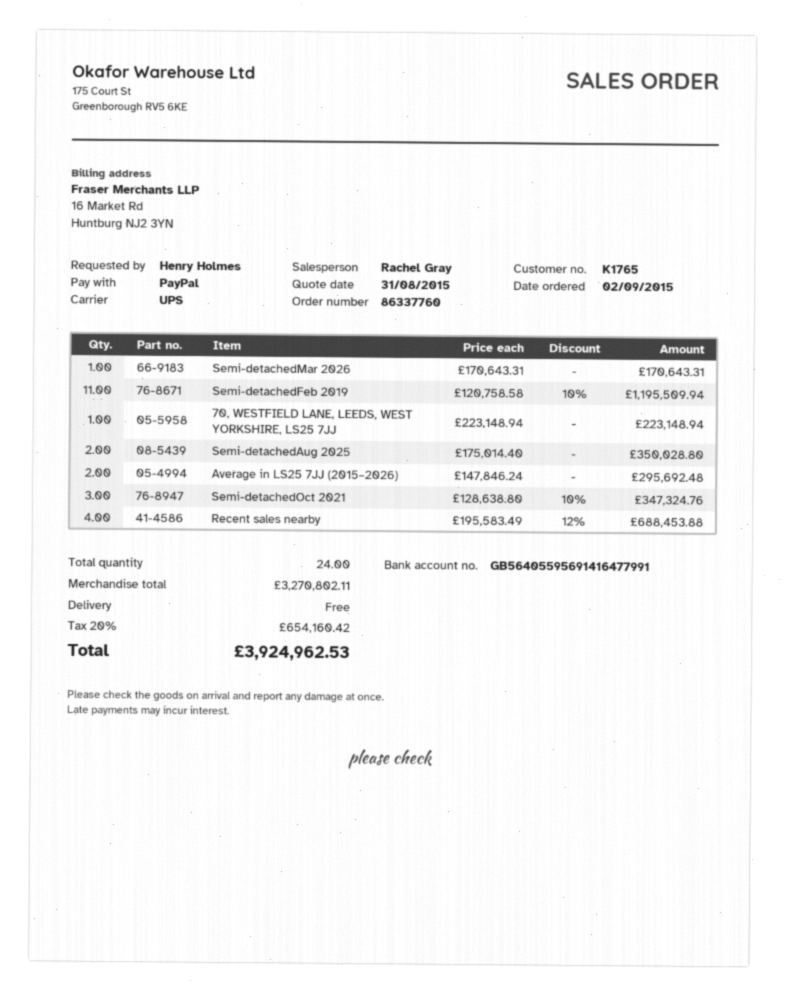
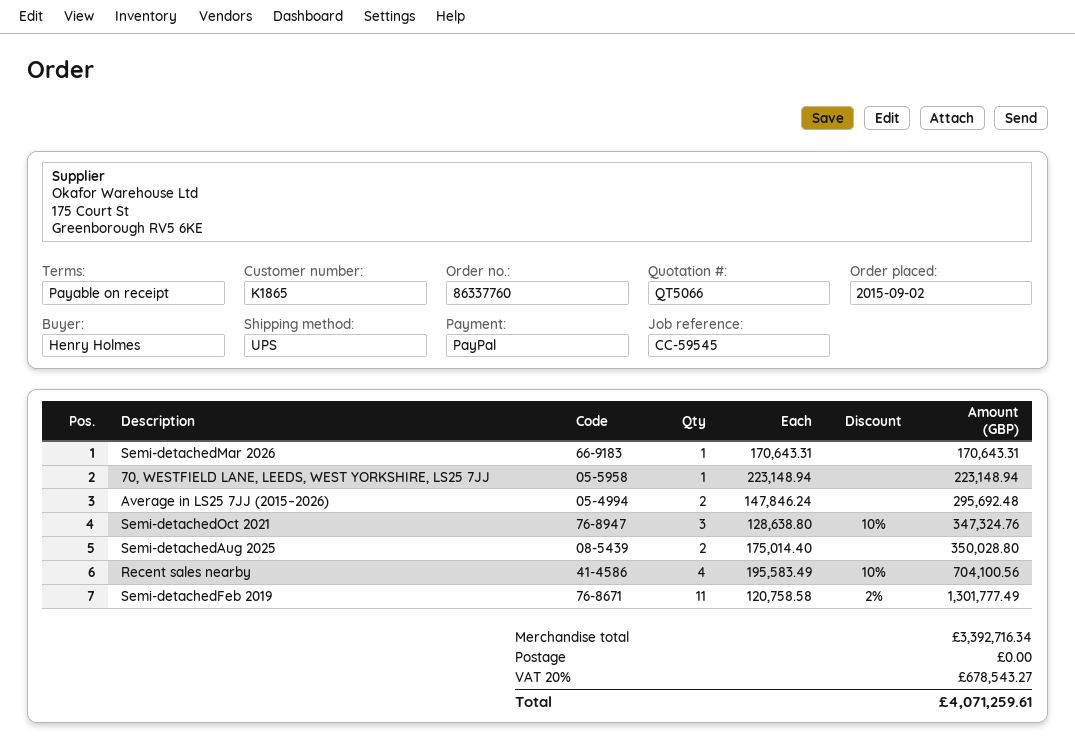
customer number: K1765 -> K1865
Semi-detachedFeb 2019: 11 x 120758.58 - 10% = 1195509.94 -> 11 x 120758.58 - 2% = 1301777.49
Recent sales nearby: 4 x 195583.49 - 12% = 688453.88 -> 4 x 195583.49 - 10% = 704100.56
subtotal: 3270802.11 -> 3392716.34
tax: 20% = 654160.42 -> 20% = 678543.27
total: 3924962.53 -> 4071259.61

